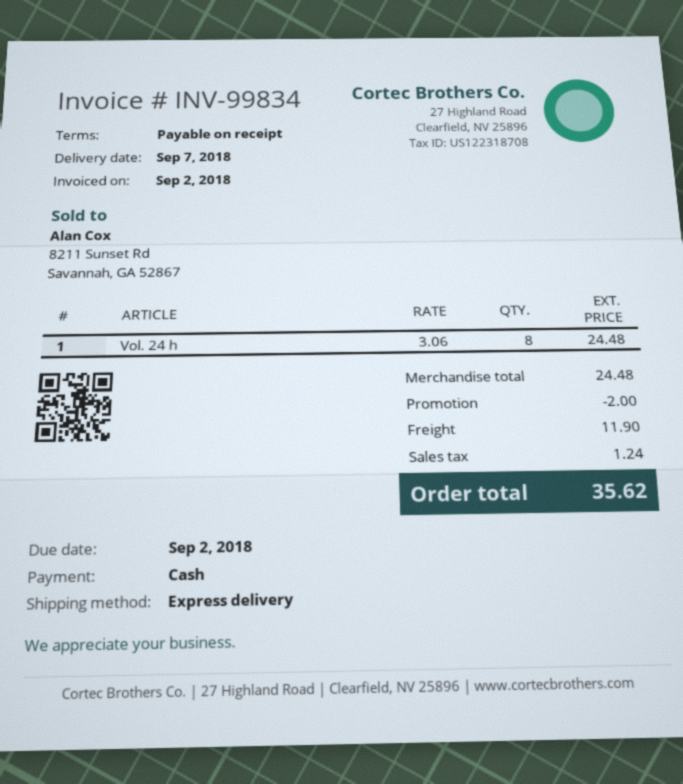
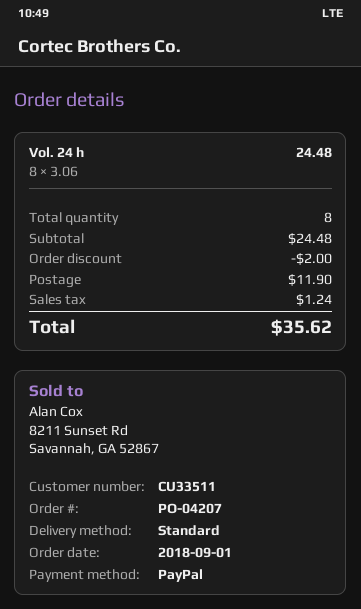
payment method: cash -> PayPal
shipping method: express -> standard

